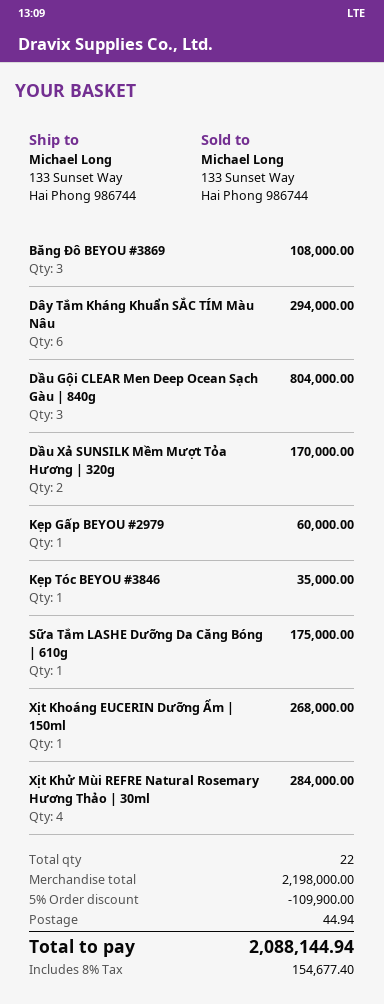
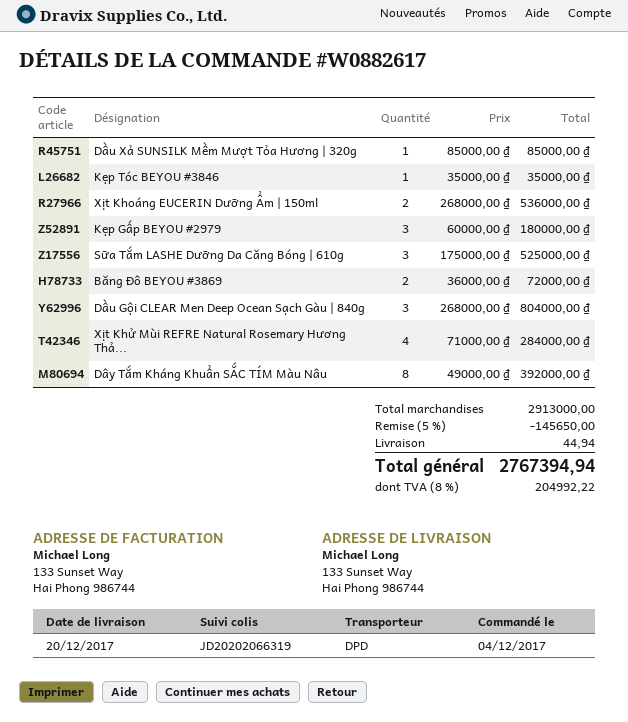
Băng Đô BEYOU #3869: 3 for 108000.00 -> 2 for 72000.00
Dây Tắm Kháng Khuẩn SẮC TÍM Màu Nâu: 6 for 294000.00 -> 8 for 392000.00
Dầu Xả SUNSILK Mềm Mượt Tỏa Hương | 320g: 2 for 170000.00 -> 1 for 85000.00
Kẹp Gấp BEYOU #2979: 1 for 60000.00 -> 3 for 180000.00
Sữa Tắm LASHE Dưỡng Da Căng Bóng | 610g: 1 for 175000.00 -> 3 for 525000.00
Xịt Khoáng EUCERIN Dưỡng Ẩm | 150ml: 1 for 268000.00 -> 2 for 536000.00
subtotal: 2198000.00 -> 2913000.00
discount: 5% = 109900.00 -> 5% = 145650.00
tax: 8% = 154677.40 -> 8% = 204992.22
total: 2088144.94 -> 2767394.94

